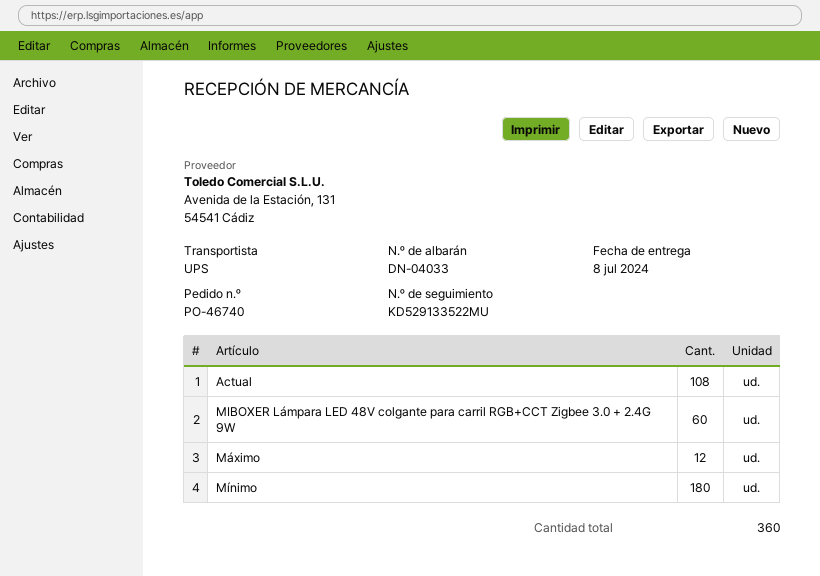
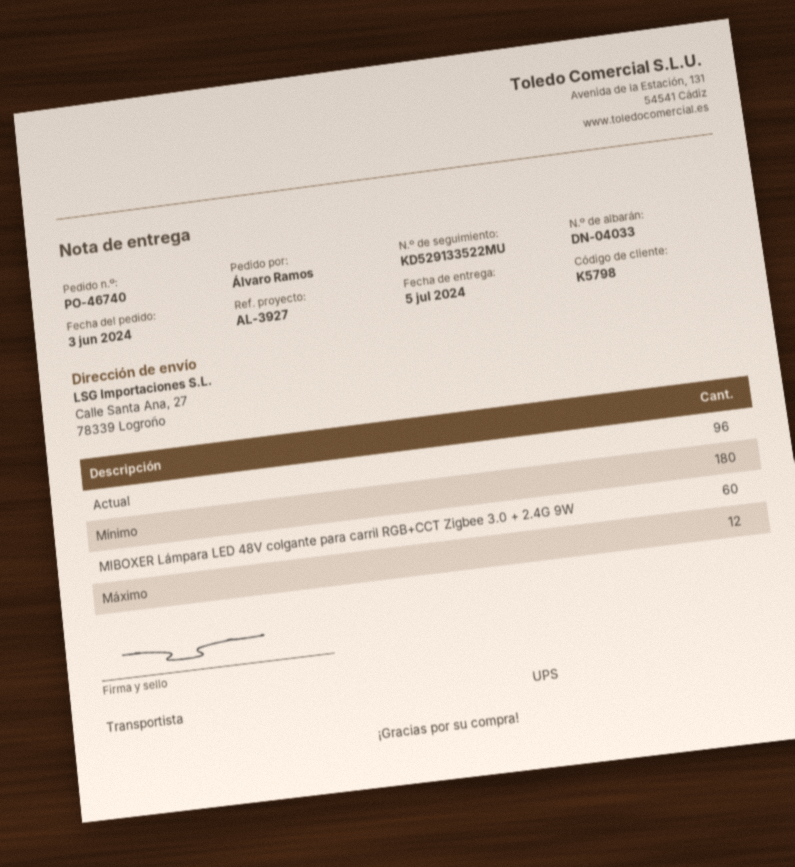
delivery date: 2024-07-08 -> 2024-07-05
Actual: 108 -> 96

